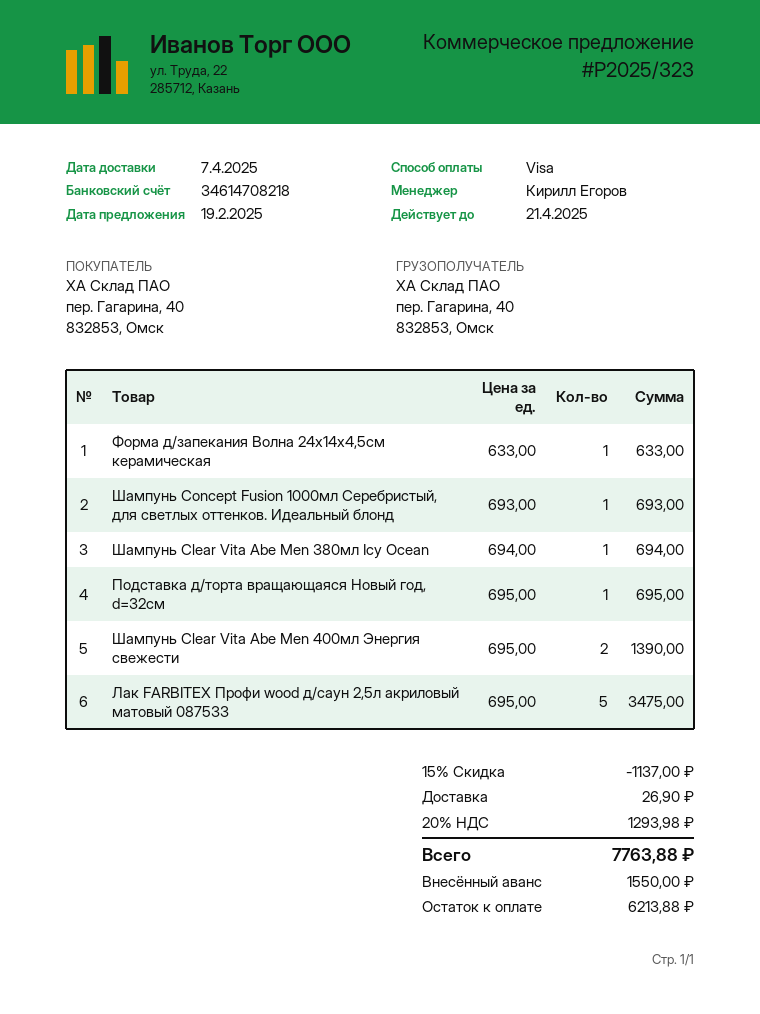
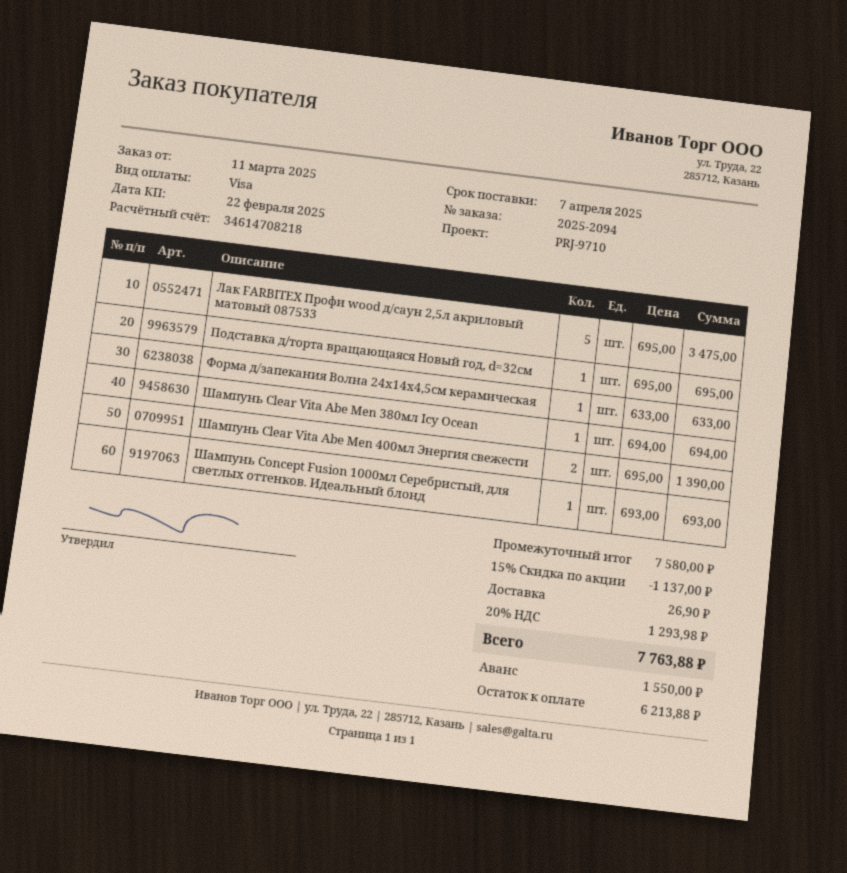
quote date: 2025-02-19 -> 2025-02-22

